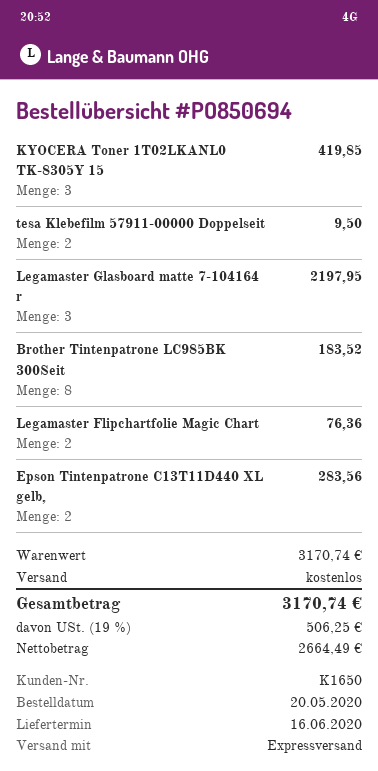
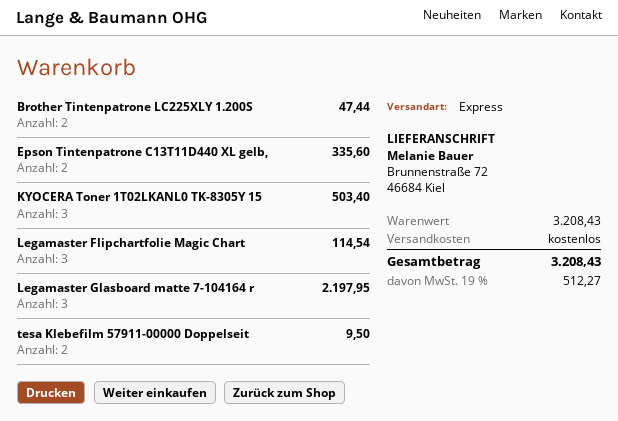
KYOCERA Toner 1T02LKANL0 TK-8305Y 15: 3 for 419.85 -> 3 for 503.40
Brother Tintenpatrone LC985BK 300Seit: 8 for 183.52 -> none
Legamaster Flipchartfolie Magic Chart: 2 for 76.36 -> 3 for 114.54
Epson Tintenpatrone C13T11D440 XL gelb,: 2 for 283.56 -> 2 for 335.60
Brother Tintenpatrone LC225XLY 1.200S: none -> 2 for 47.44
subtotal: 3170.74 -> 3208.43
tax: 19% = 506.25 -> 19% = 512.27
total: 3170.74 -> 3208.43

